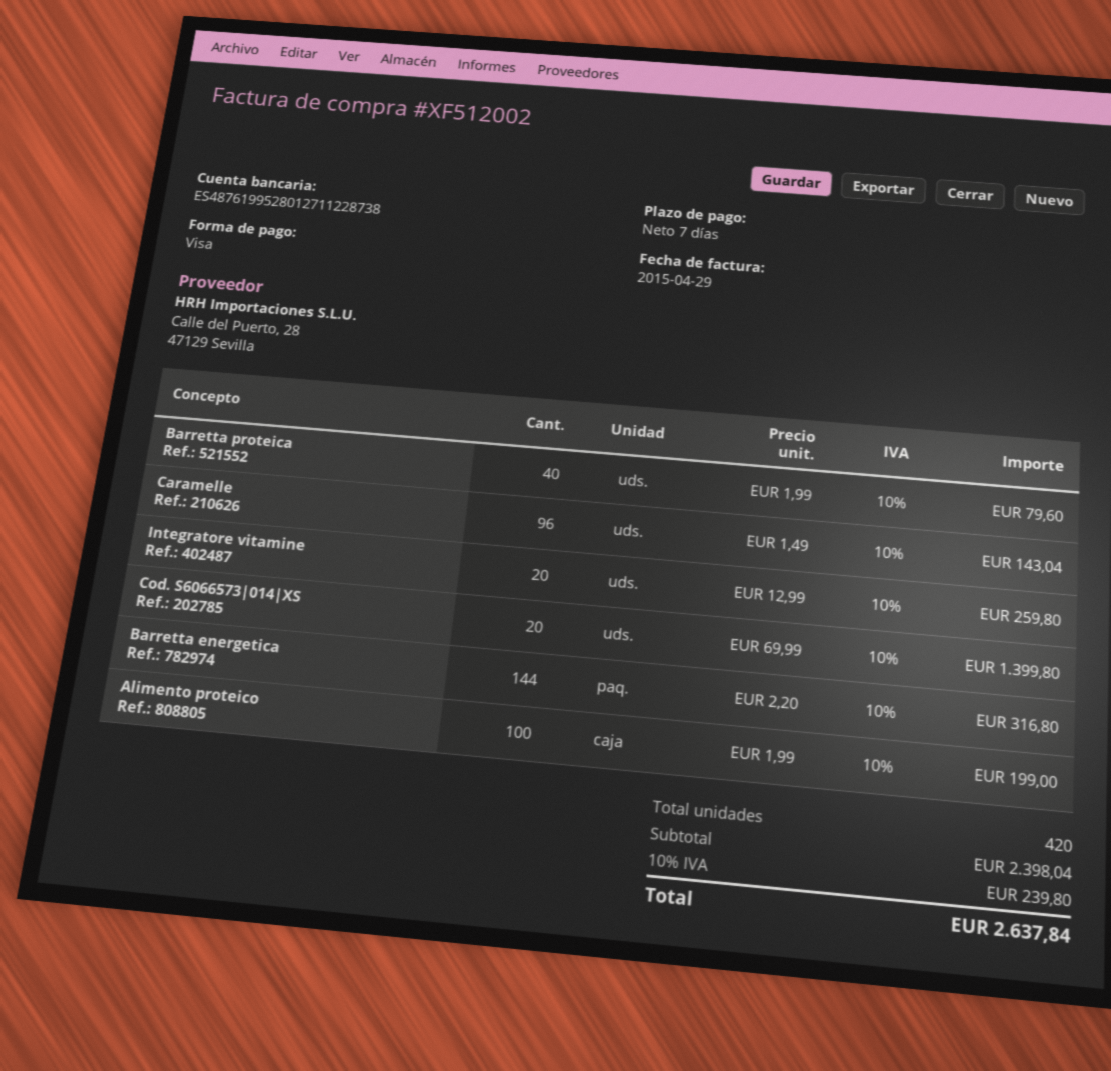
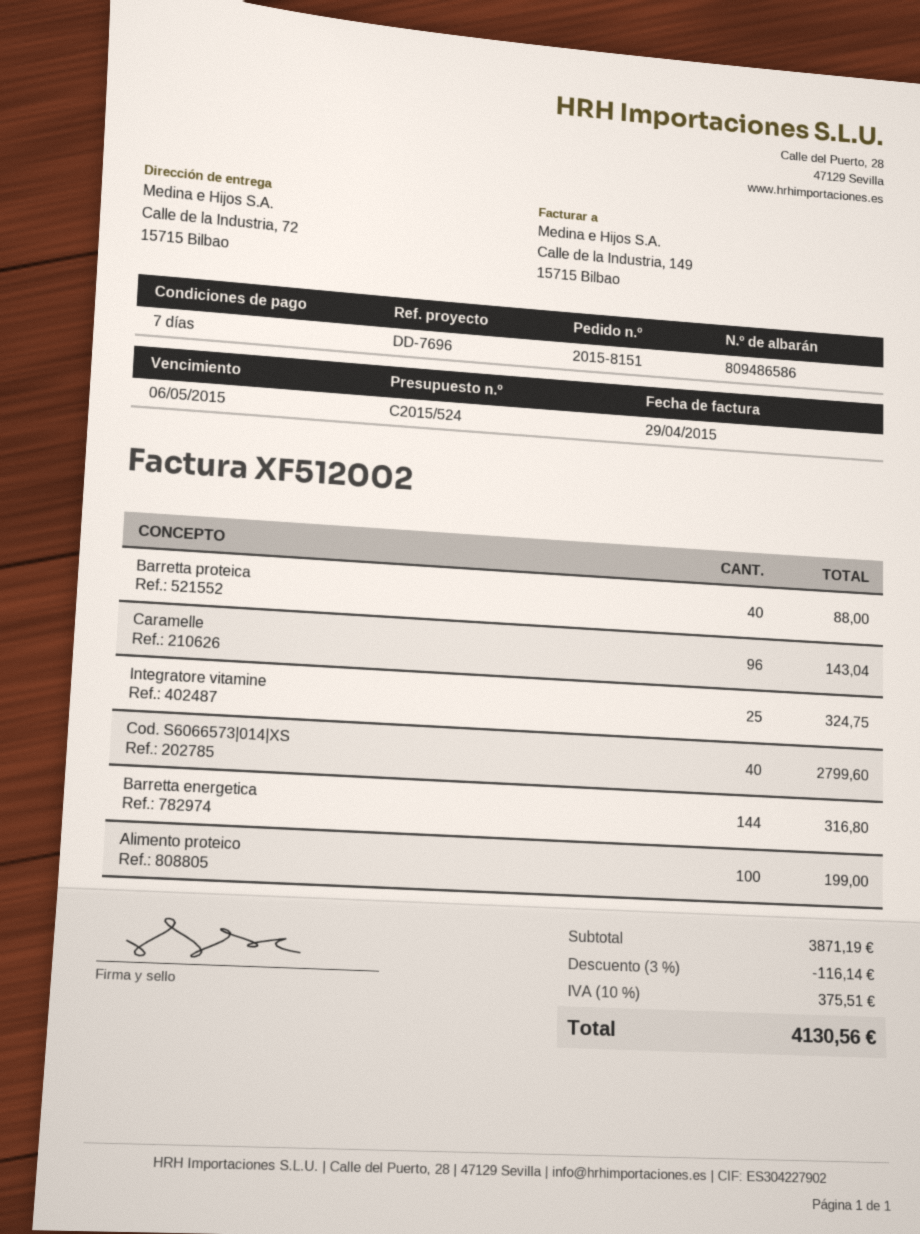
Barretta proteica: 40 for 79.60 -> 40 for 88.00
Integratore vitamine: 20 for 259.80 -> 25 for 324.75
Cod. S6066573|014|XS: 20 for 1399.80 -> 40 for 2799.60
subtotal: 2398.04 -> 3871.19
discount: none -> 3% = 116.14
tax: 10% = 239.80 -> 10% = 375.51
total: 2637.84 -> 4130.56

